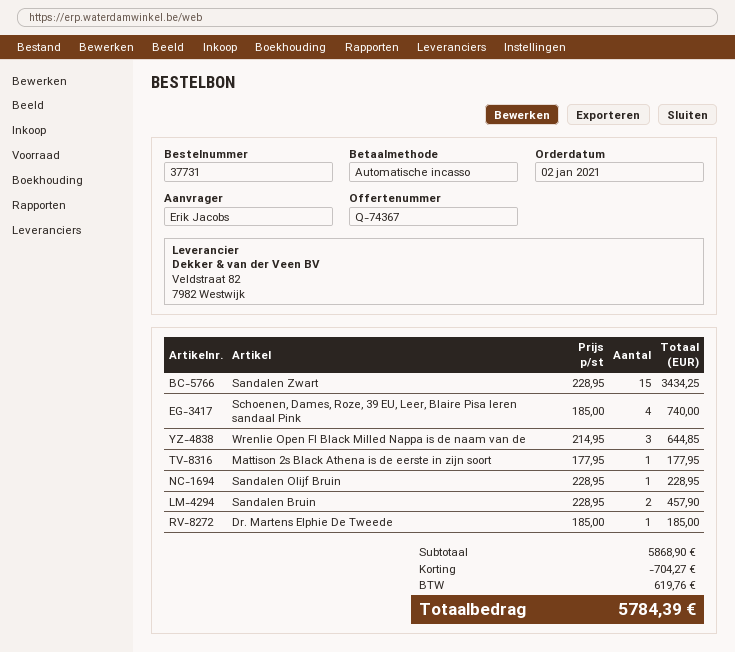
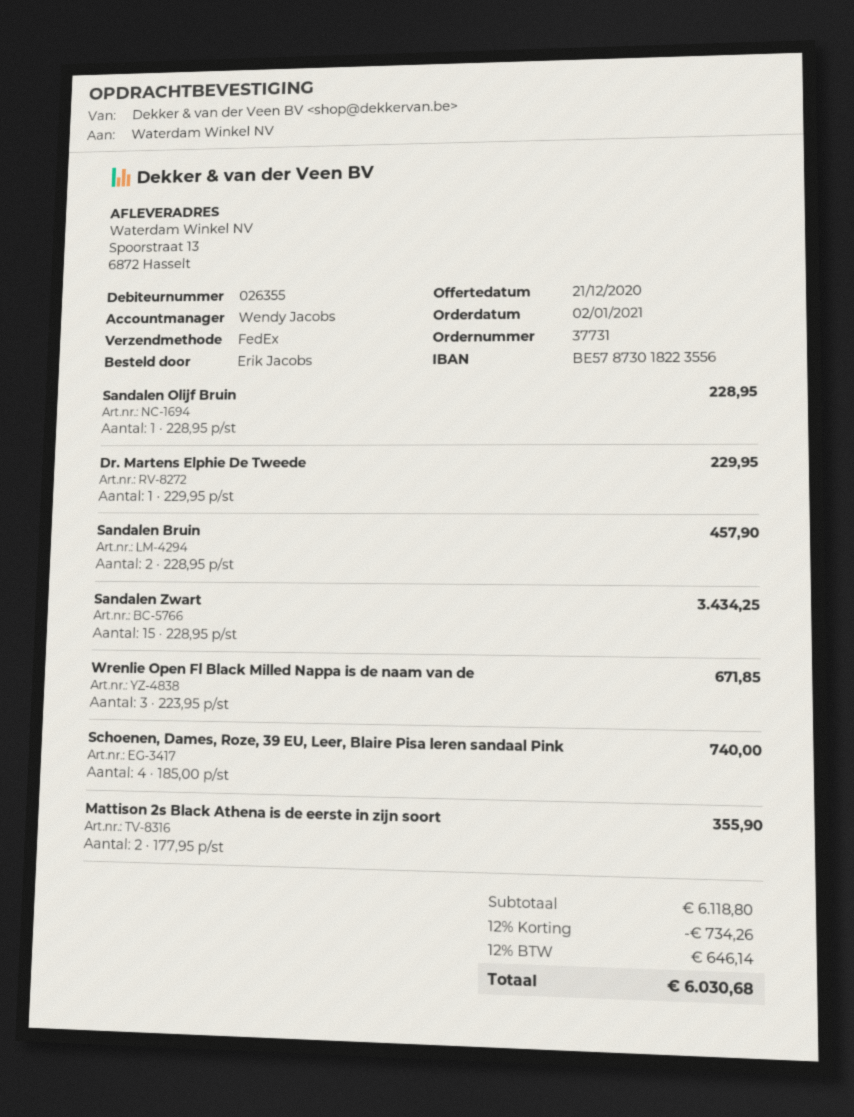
Wrenlie Open Fl Black Milled Nappa is de naam van de: 3 x 214.95 = 644.85 -> 3 x 223.95 = 671.85
Mattison 2s Black Athena is de eerste in zijn soort: 1 x 177.95 = 177.95 -> 2 x 177.95 = 355.90
Dr. Martens Elphie De Tweede: 1 x 185.00 = 185.00 -> 1 x 229.95 = 229.95
subtotal: 5868.90 -> 6118.80
discount: 704.27 -> 734.26
tax: 619.76 -> 646.14
total: 5784.39 -> 6030.68

